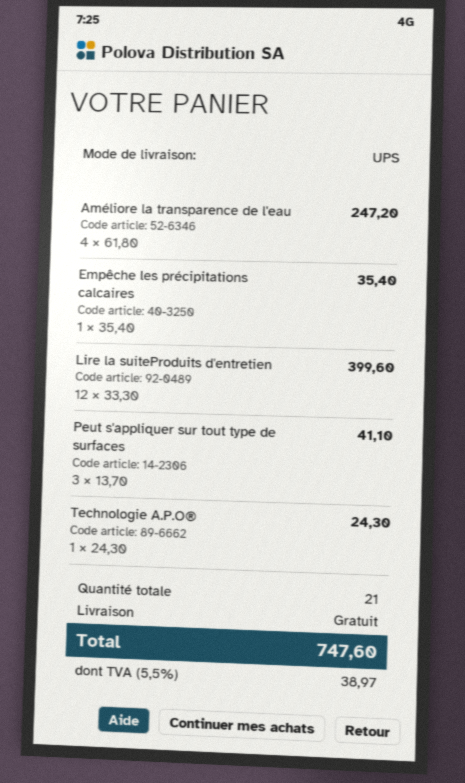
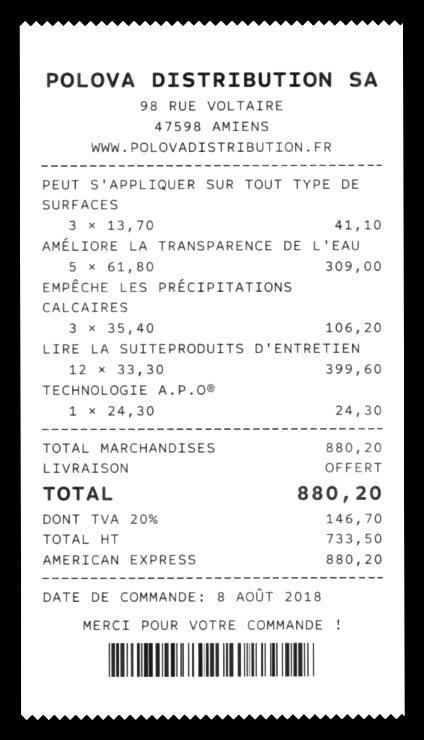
Améliore la transparence de l'eau: 4 x 61.80 = 247.20 -> 5 x 61.80 = 309.00
Empêche les précipitations calcaires: 1 x 35.40 = 35.40 -> 3 x 35.40 = 106.20
tax: 5.5% = 38.97 -> 20% = 146.70
total: 747.60 -> 880.20

